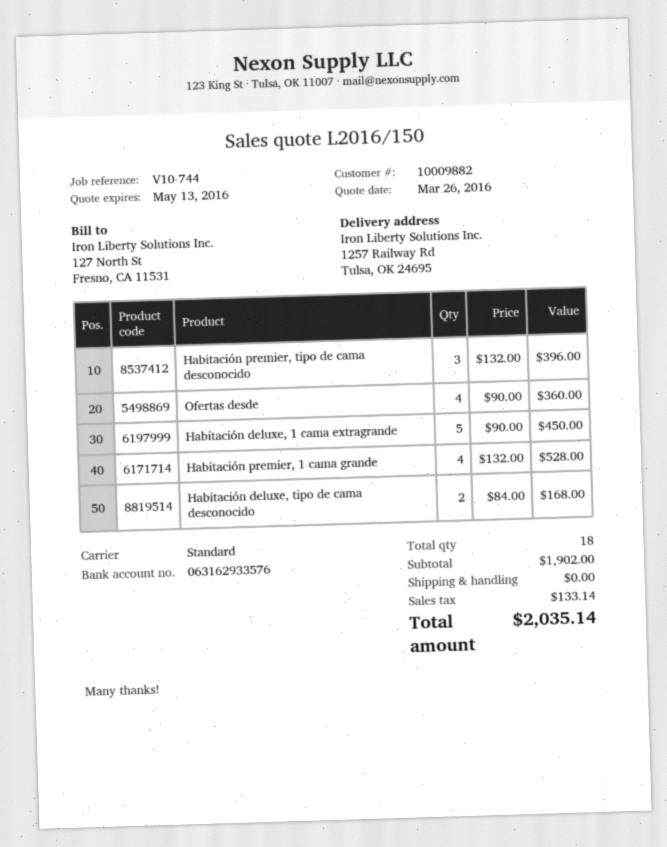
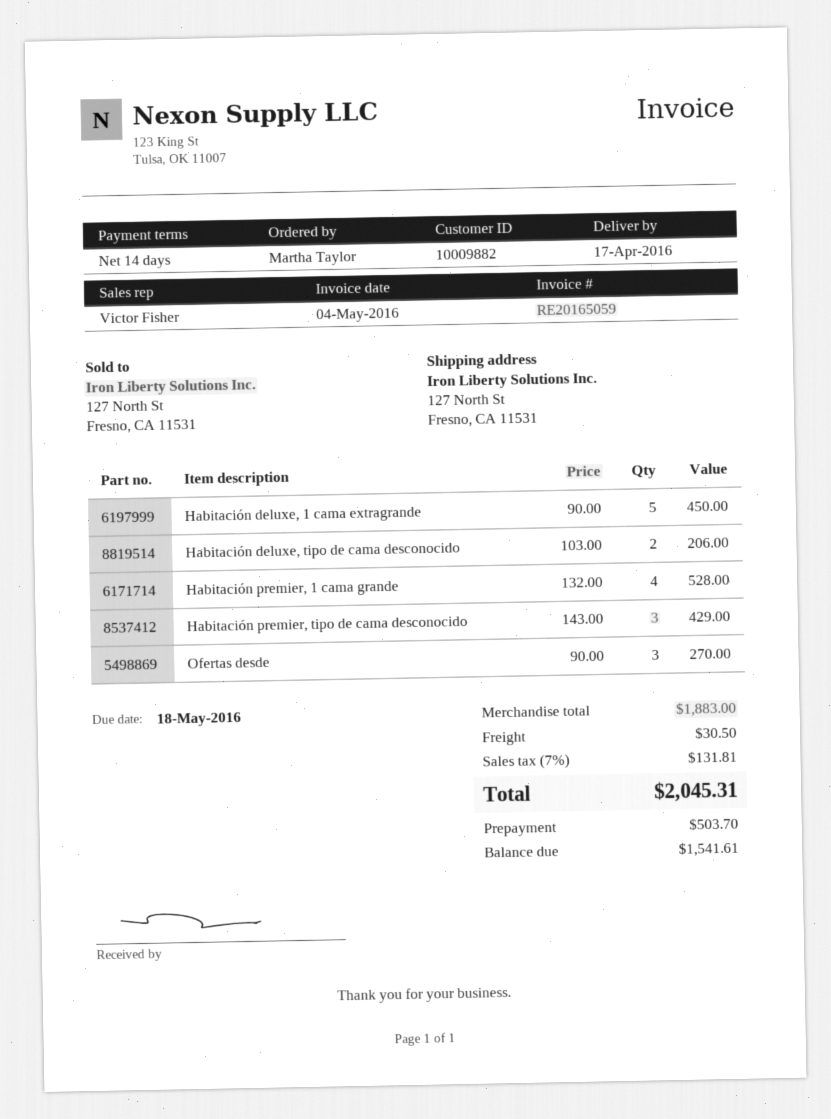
ship to: 1257 Railway Rd, Tulsa, OK 24695 -> 127 North St, Fresno, CA 11531
Habitación premier, tipo de cama desconocido: 3 x 132.00 = 396.00 -> 3 x 143.00 = 429.00
Ofertas desde: 4 x 90.00 = 360.00 -> 3 x 90.00 = 270.00
Habitación deluxe, tipo de cama desconocido: 2 x 84.00 = 168.00 -> 2 x 103.00 = 206.00
subtotal: 1902.00 -> 1883.00
shipping: 0.00 -> 30.50
tax: 133.14 -> 131.81
total: 2035.14 -> 2045.31

